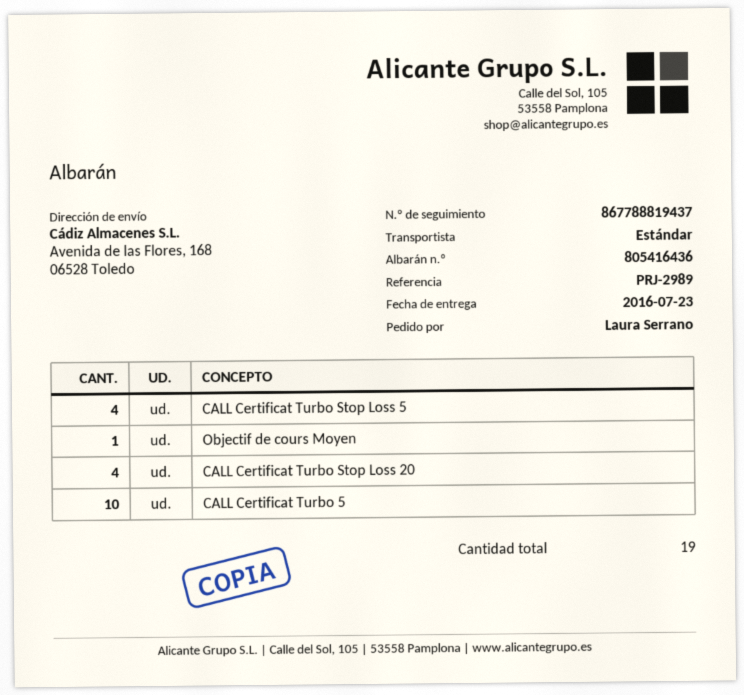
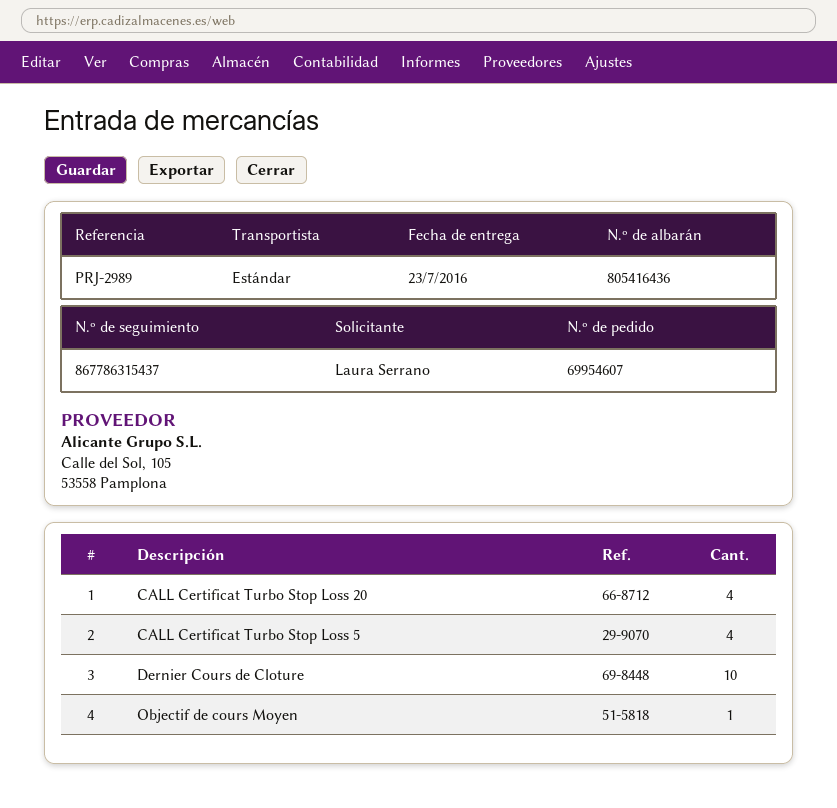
tracking number: 867788819437 -> 867786315437
CALL Certificat Turbo 5: 10 -> none
Dernier Cours de Cloture: none -> 10

